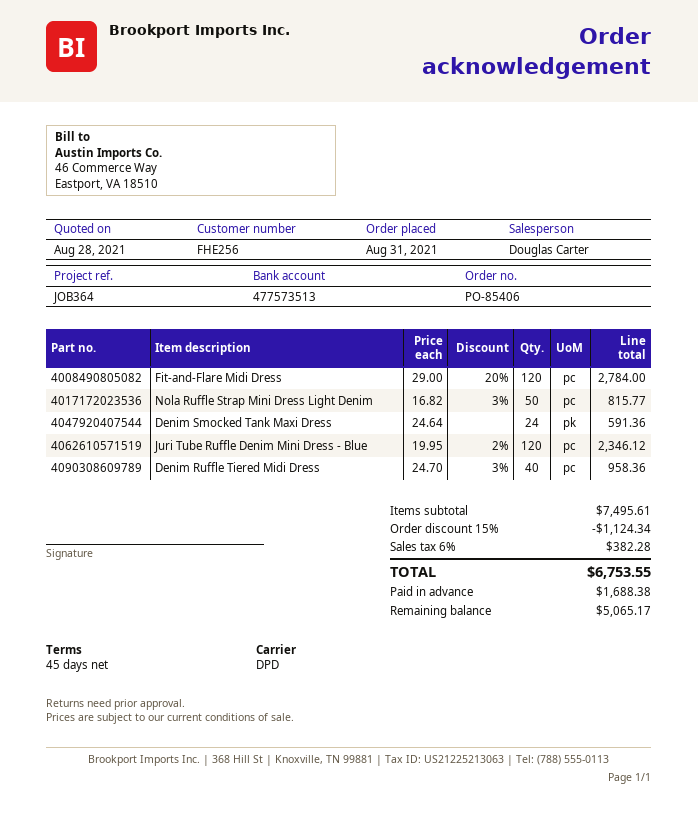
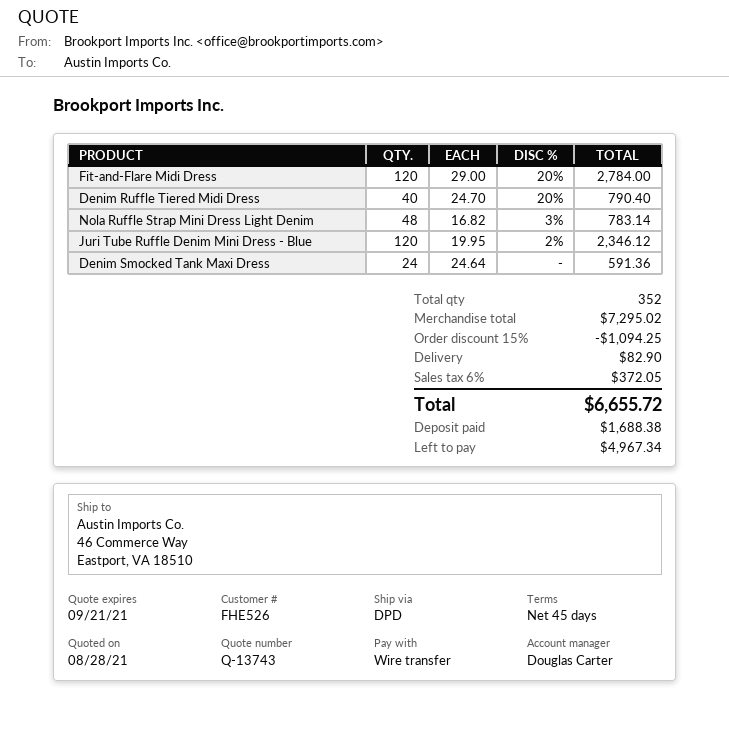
customer number: FHE256 -> FHE526
Nola Ruffle Strap Mini Dress Light Denim: 50 x 16.82 - 3% = 815.77 -> 48 x 16.82 - 3% = 783.14
Denim Ruffle Tiered Midi Dress: 40 x 24.70 - 3% = 958.36 -> 40 x 24.70 - 20% = 790.40
subtotal: 7495.61 -> 7295.02
discount: 15% = 1124.34 -> 15% = 1094.25
shipping: none -> 82.90
tax: 6% = 382.28 -> 6% = 372.05
total: 6753.55 -> 6655.72
balance: 5065.17 -> 4967.34

